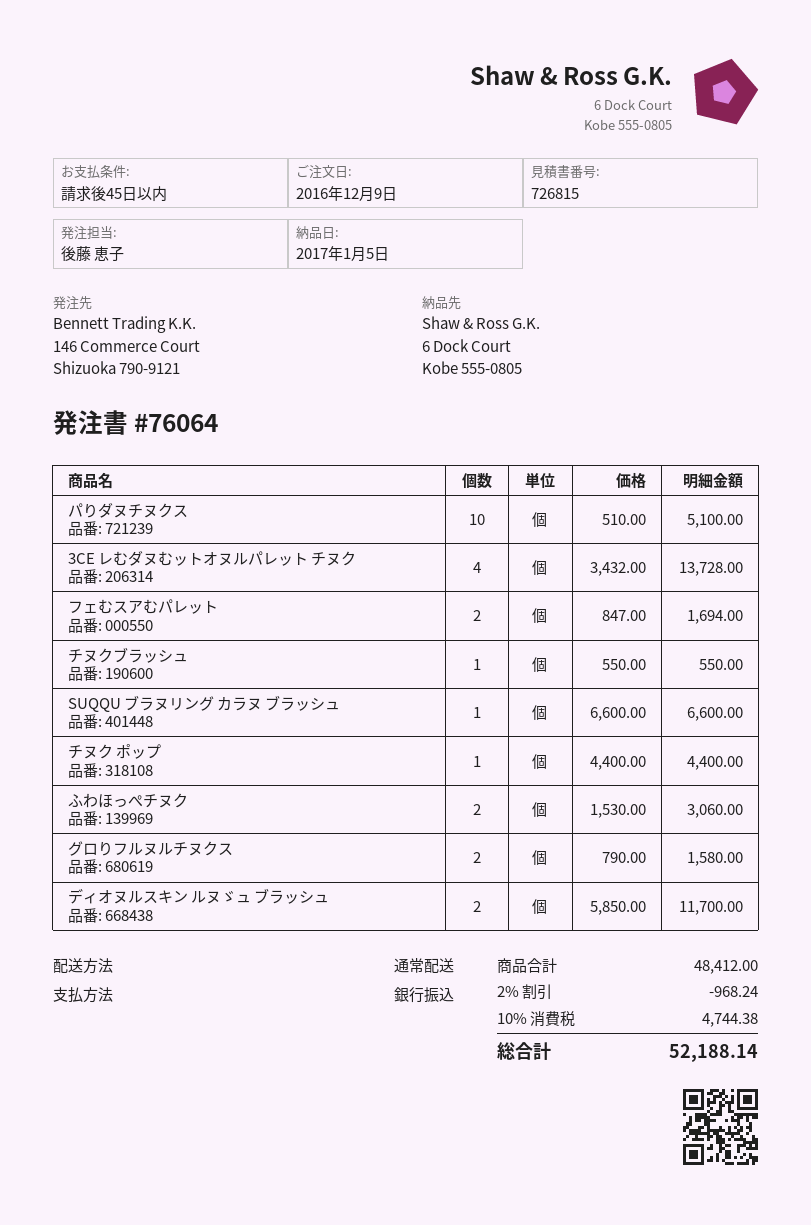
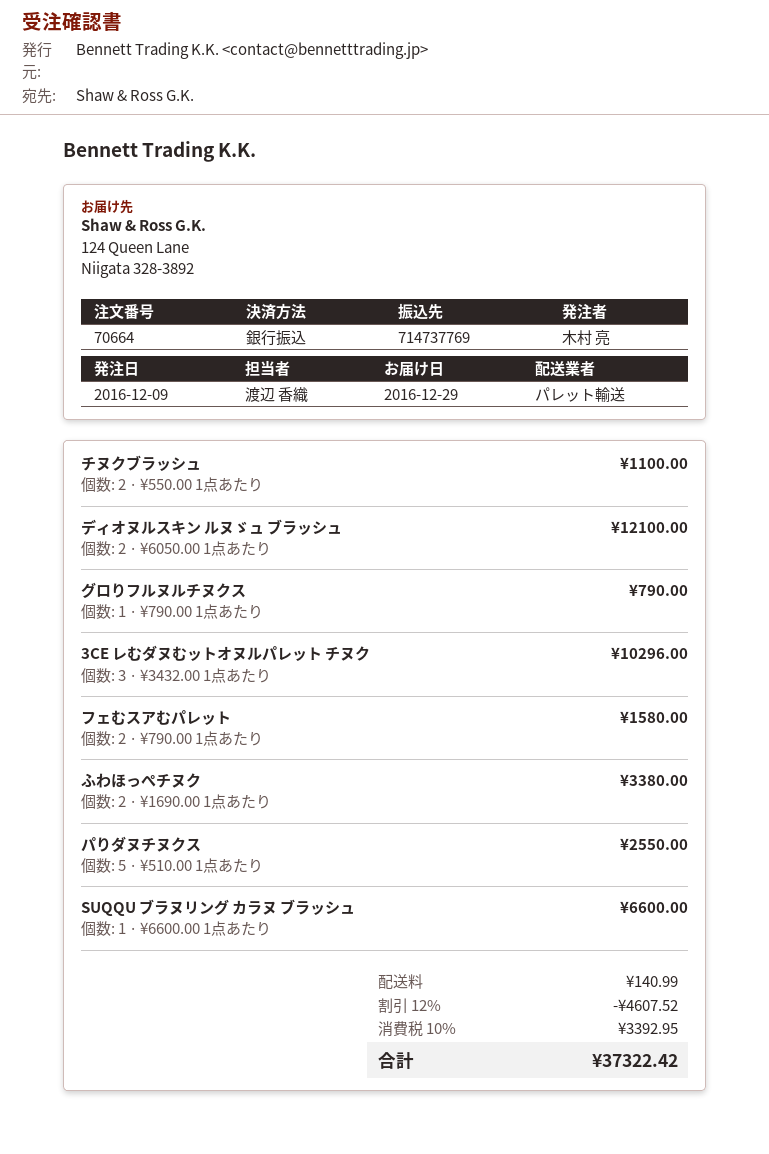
order number: 76064 -> 70664
delivery date: 2017-01-05 -> 2016-12-29
ordered by: 後藤 恵子 -> 木村 亮
shipping method: standard -> pallet freight
ship to: 6 Dock Court, Kobe 555-0805 -> 124 Queen Lane, Niigata 328-3892
パりダヌチヌクス: 10 x 510.00 = 5100.00 -> 5 x 510.00 = 2550.00
3CE レむダヌむットオヌルパレット チヌク: 4 x 3432.00 = 13728.00 -> 3 x 3432.00 = 10296.00
フェむスアむパレット: 2 x 847.00 = 1694.00 -> 2 x 790.00 = 1580.00
チヌクブラッシュ: 1 x 550.00 = 550.00 -> 2 x 550.00 = 1100.00
チヌク ポップ: 1 x 4400.00 = 4400.00 -> none
ふわほっぺチヌク: 2 x 1530.00 = 3060.00 -> 2 x 1690.00 = 3380.00
グロりフルヌルチヌクス: 2 x 790.00 = 1580.00 -> 1 x 790.00 = 790.00
ディオヌルスキン ルヌゞュ ブラッシュ: 2 x 5850.00 = 11700.00 -> 2 x 6050.00 = 12100.00
discount: 2% = 968.24 -> 12% = 4607.52
shipping: none -> 140.99
tax: 10% = 4744.38 -> 10% = 3392.95
total: 52188.14 -> 37322.42

